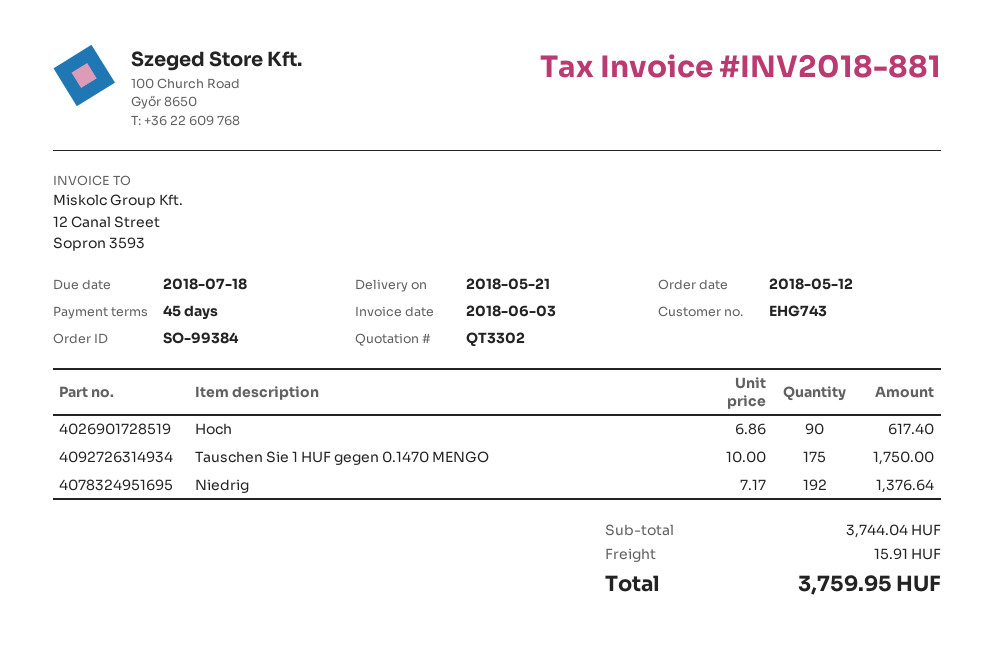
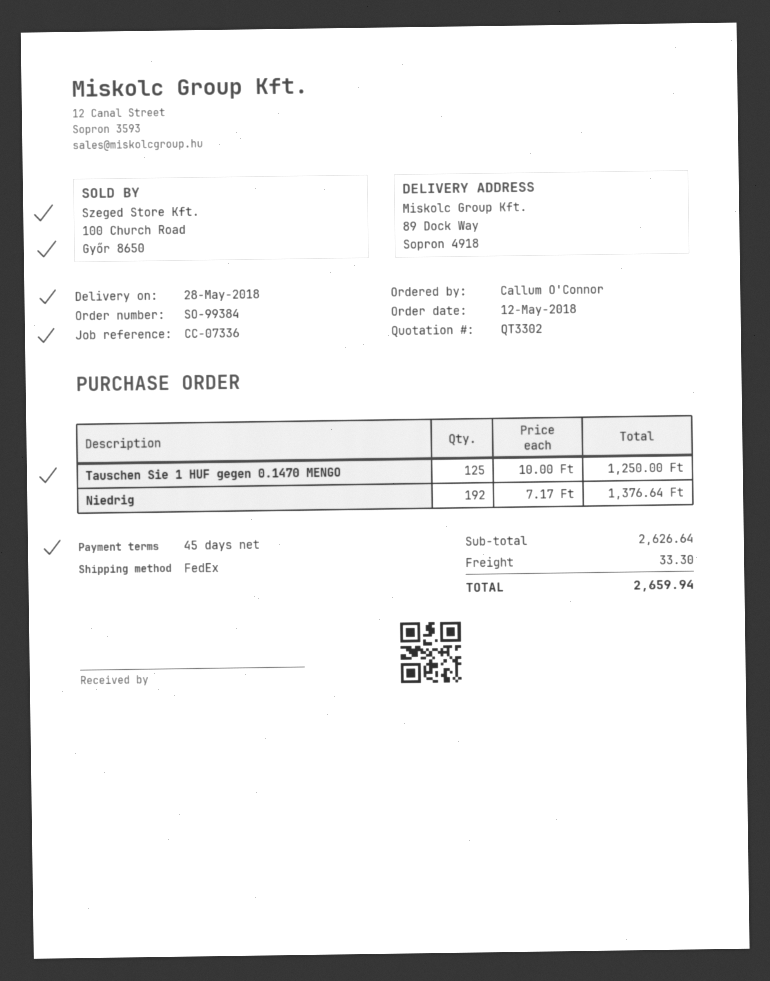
delivery date: 2018-05-21 -> 2018-05-28
Hoch: 90 x 6.86 = 617.40 -> none
Tauschen Sie 1 HUF gegen 0.1470 MENGO: 175 x 10.00 = 1750.00 -> 125 x 10.00 = 1250.00
subtotal: 3744.04 -> 2626.64
shipping: 15.91 -> 33.30
total: 3759.95 -> 2659.94

